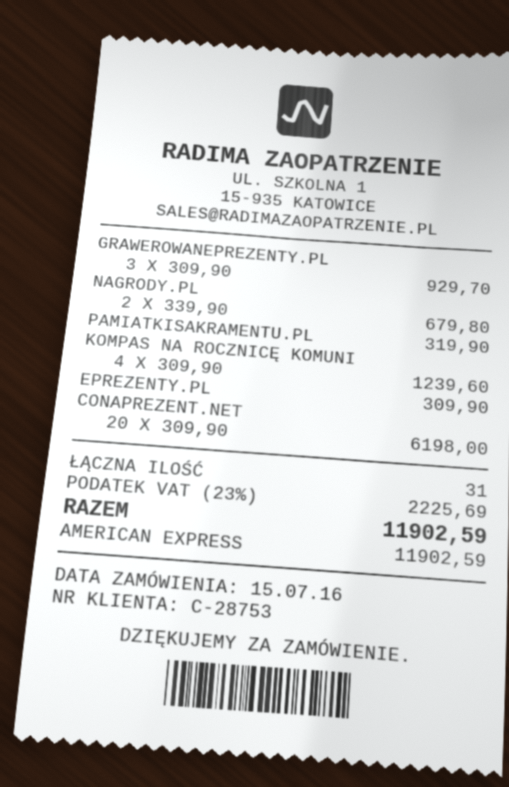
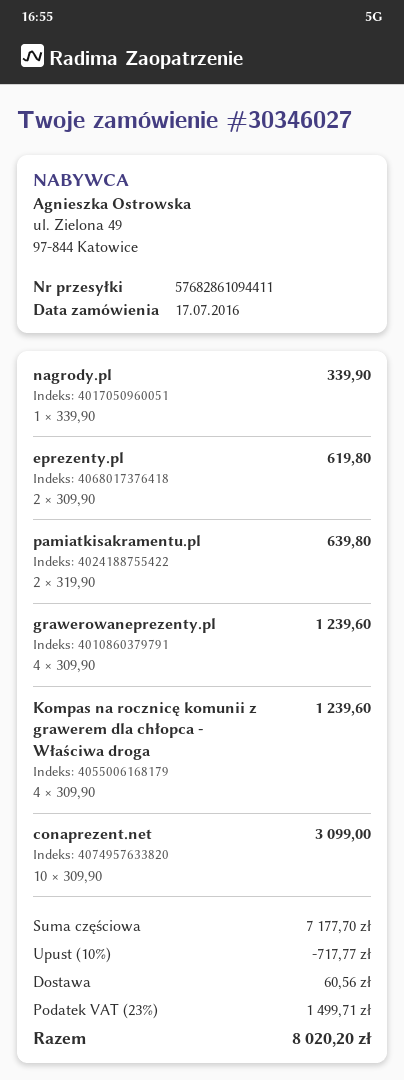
order date: 2016-07-15 -> 2016-07-17
GRAWEROWANEPREZENTY.PL: 3 x 309.90 = 929.70 -> 4 x 309.90 = 1239.60
NAGRODY.PL: 2 x 339.90 = 679.80 -> 1 x 339.90 = 339.90
PAMIATKISAKRAMENTU.PL: 1 x 319.90 = 319.90 -> 2 x 319.90 = 639.80
EPREZENTY.PL: 1 x 309.90 = 309.90 -> 2 x 309.90 = 619.80
CONAPREZENT.NET: 20 x 309.90 = 6198.00 -> 10 x 309.90 = 3099.00
discount: none -> 10% = 717.77
shipping: none -> 60.56
tax: 23% = 2225.69 -> 23% = 1499.71
total: 11902.59 -> 8020.20

